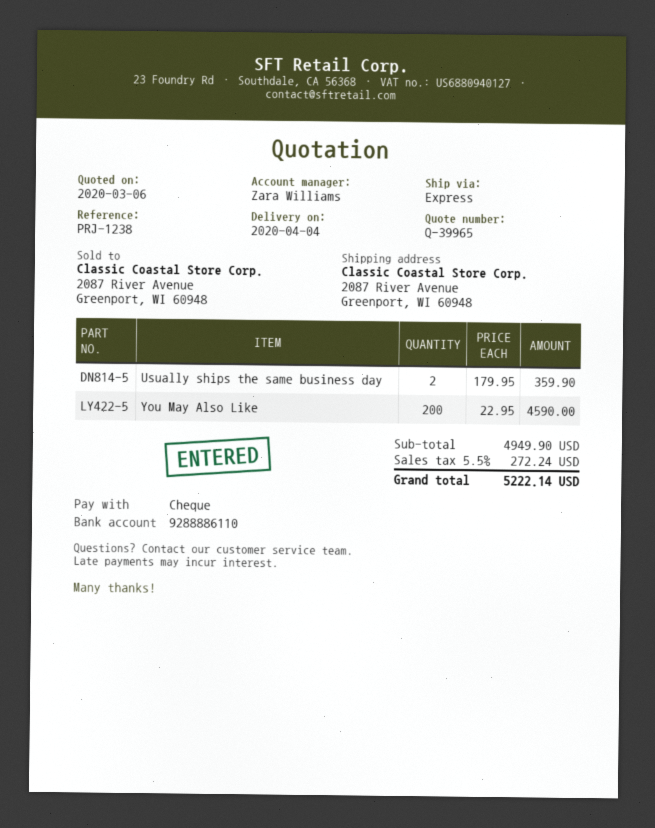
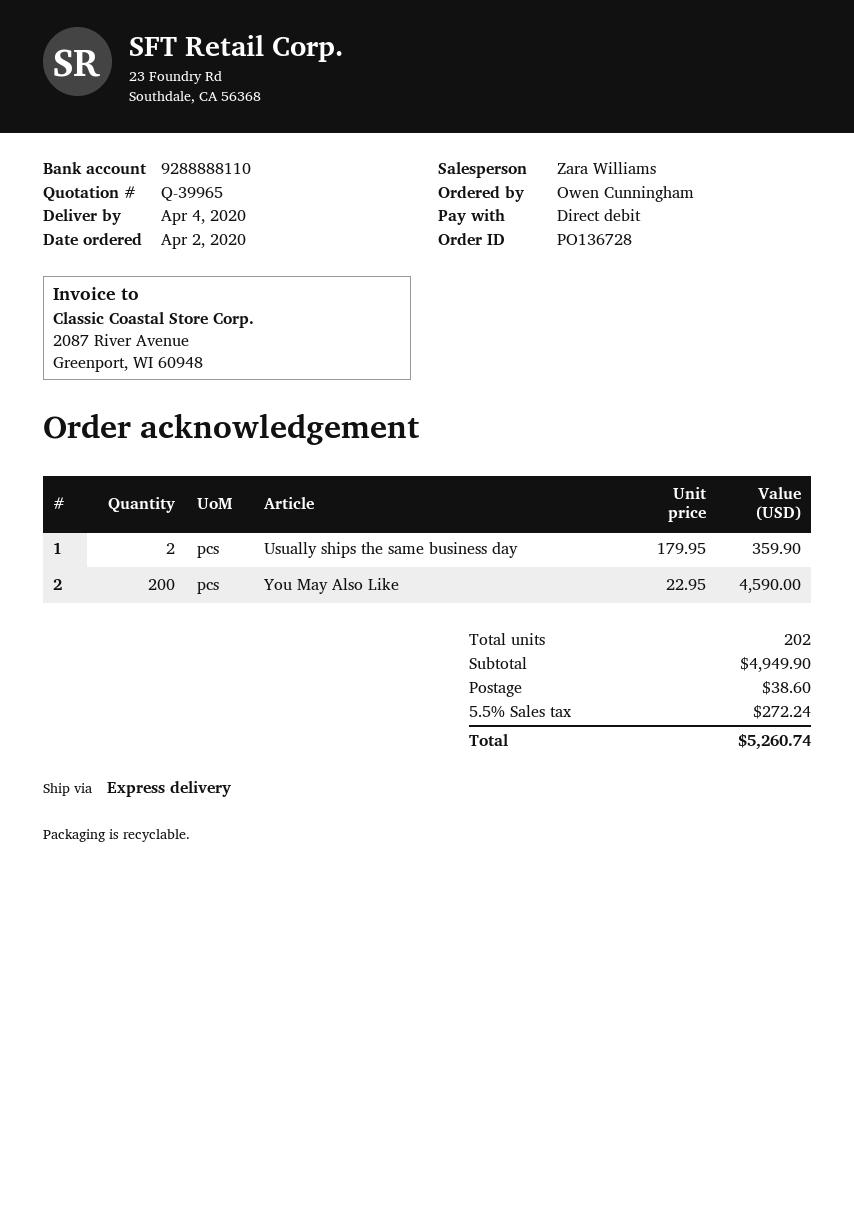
payment method: cheque -> direct debit
bank account: 9288886110 -> 9288888110
shipping: none -> 38.60
total: 5222.14 -> 5260.74

